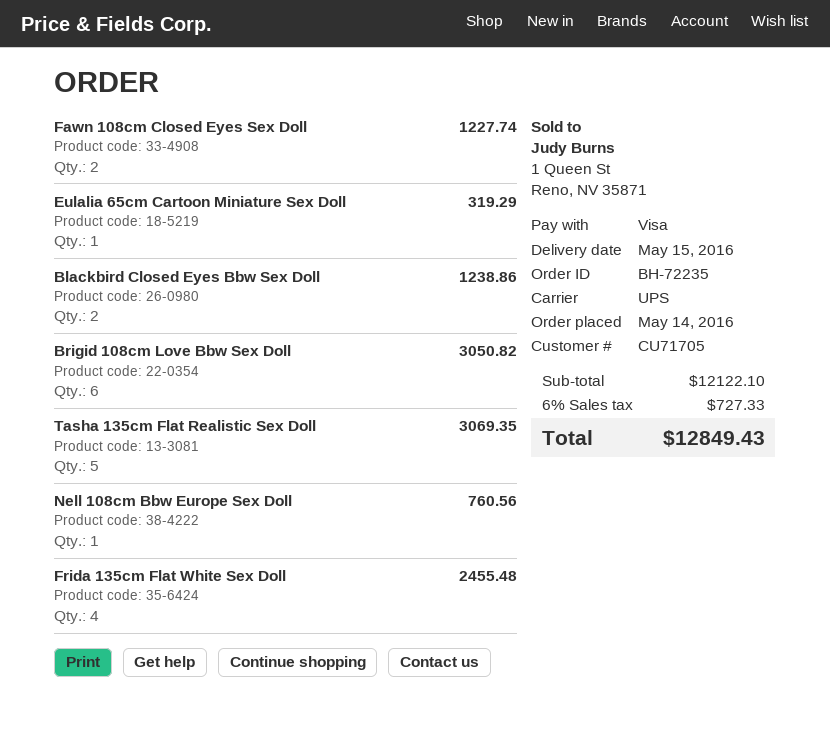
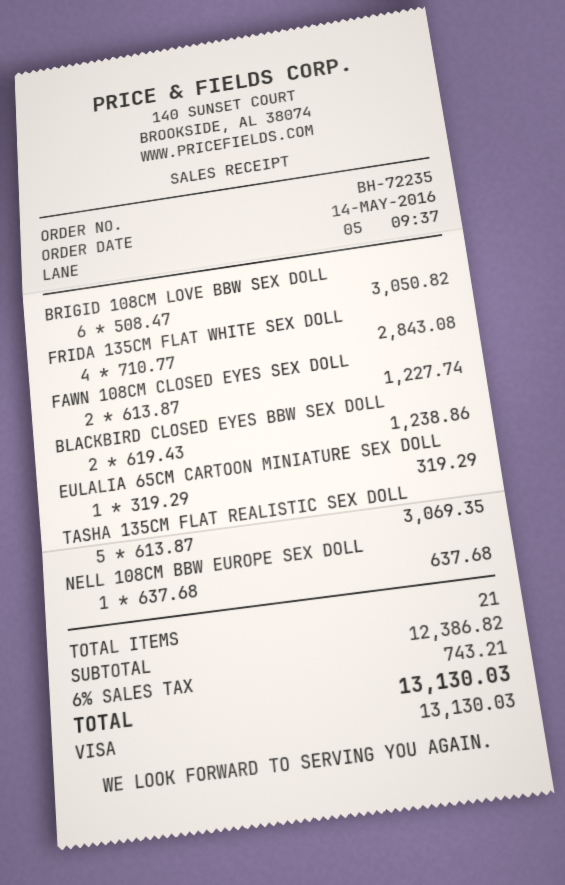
Nell 108cm Bbw Europe Sex Doll: 1 for 760.56 -> 1 for 637.68
Frida 135cm Flat White Sex Doll: 4 for 2455.48 -> 4 for 2843.08
subtotal: 12122.10 -> 12386.82
tax: 6% = 727.33 -> 6% = 743.21
total: 12849.43 -> 13130.03

